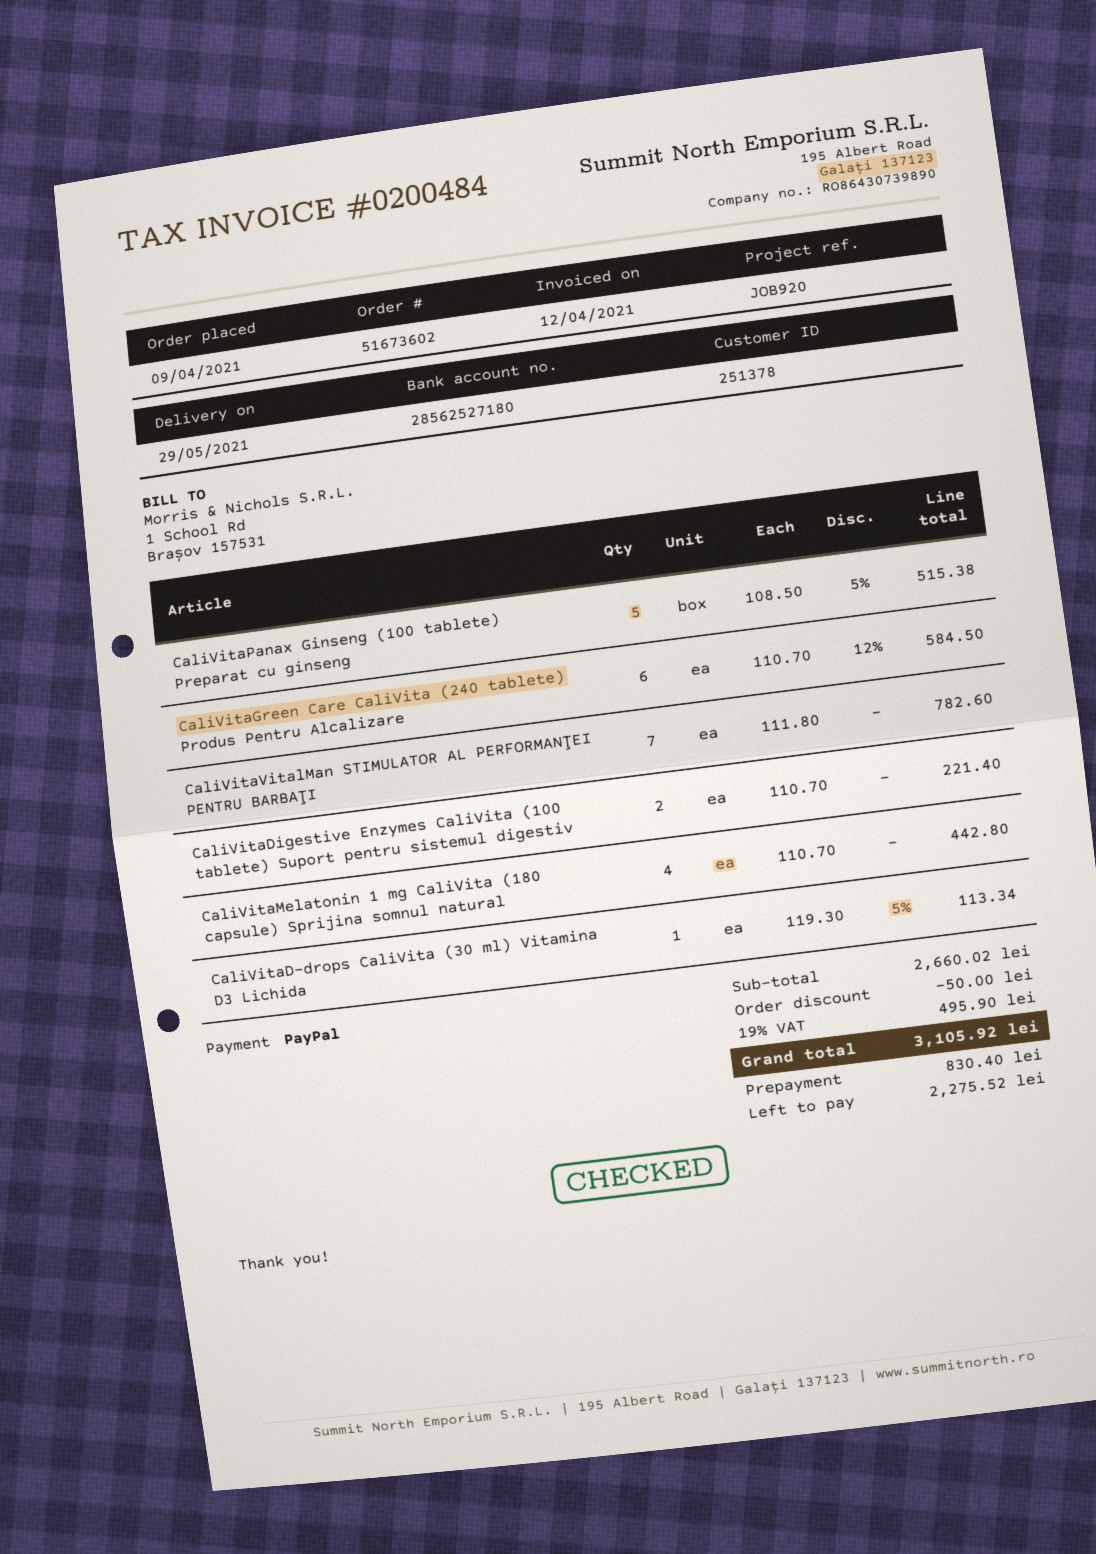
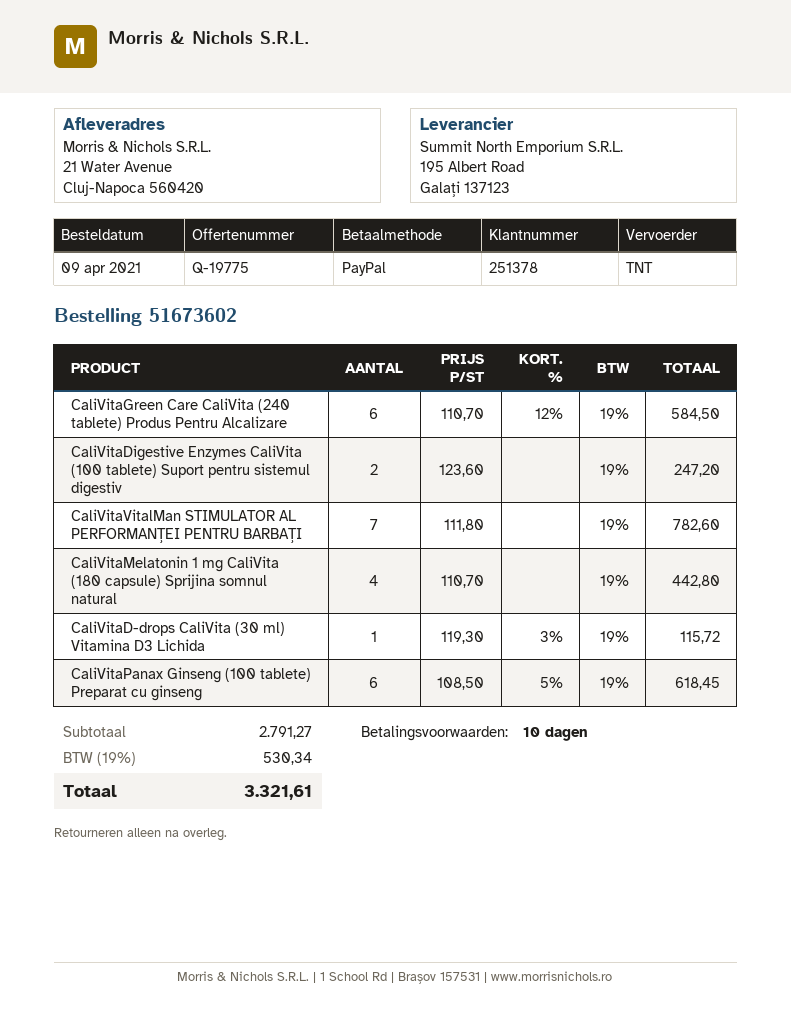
CaliVitaPanax Ginseng (100 tablete) Preparat cu ginseng: 5 x 108.50 - 5% = 515.38 -> 6 x 108.50 - 5% = 618.45
CaliVitaDigestive Enzymes CaliVita (100 tablete) Suport pentru sistemul digestiv: 2 x 110.70 = 221.40 -> 2 x 123.60 = 247.20
CaliVitaD-drops CaliVita (30 ml) Vitamina D3 Lichida: 1 x 119.30 - 5% = 113.34 -> 1 x 119.30 - 3% = 115.72
subtotal: 2660.02 -> 2791.27
discount: 50.00 -> none
tax: 19% = 495.90 -> 19% = 530.34
total: 3105.92 -> 3321.61

